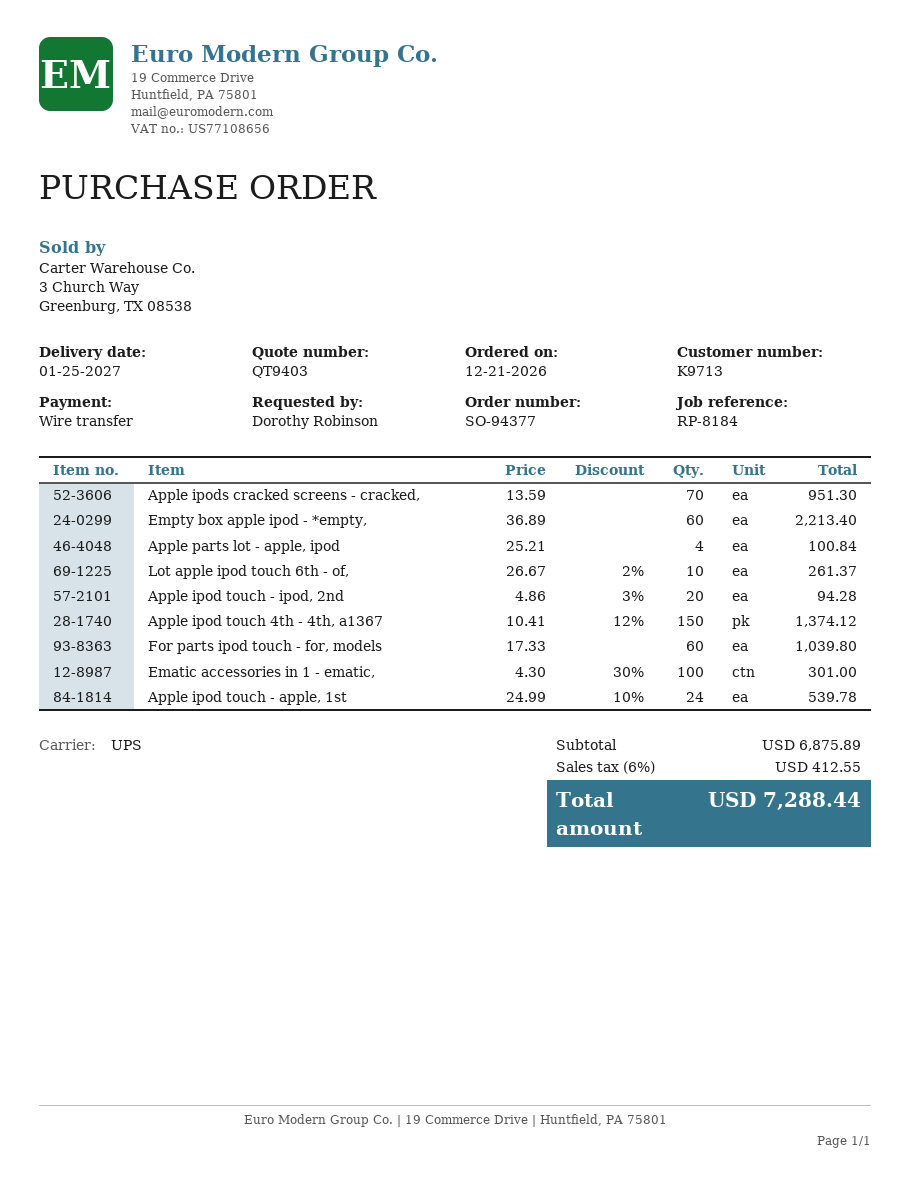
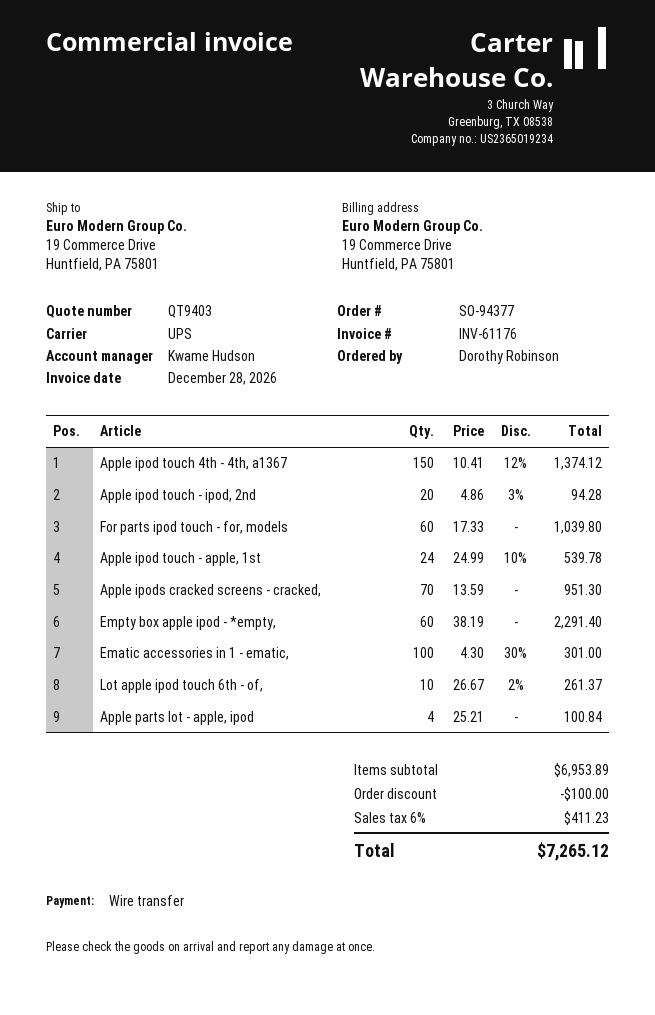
Empty box apple ipod - *empty,: 60 x 36.89 = 2213.40 -> 60 x 38.19 = 2291.40
subtotal: 6875.89 -> 6953.89
discount: none -> 100.00
tax: 6% = 412.55 -> 6% = 411.23
total: 7288.44 -> 7265.12

